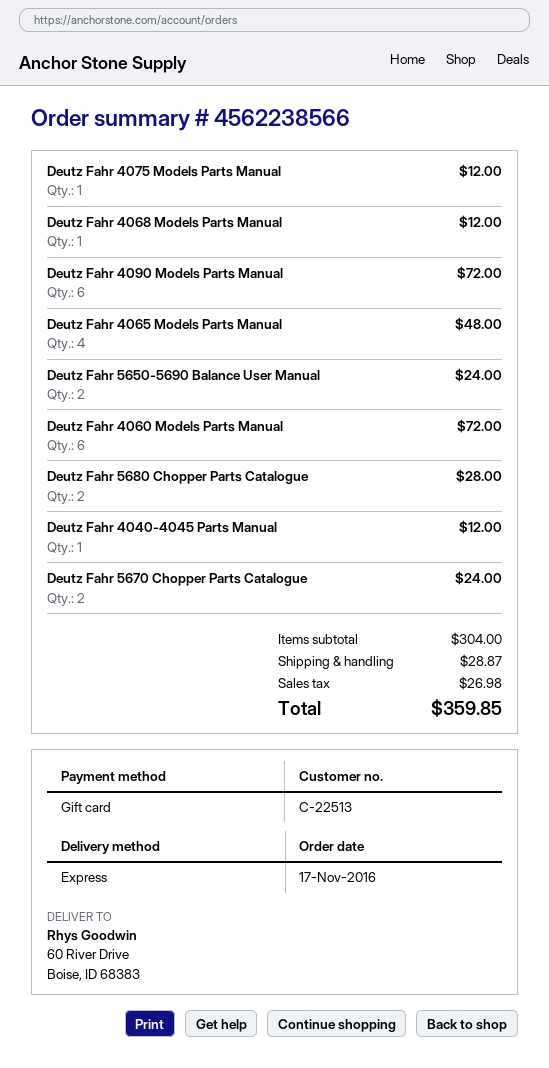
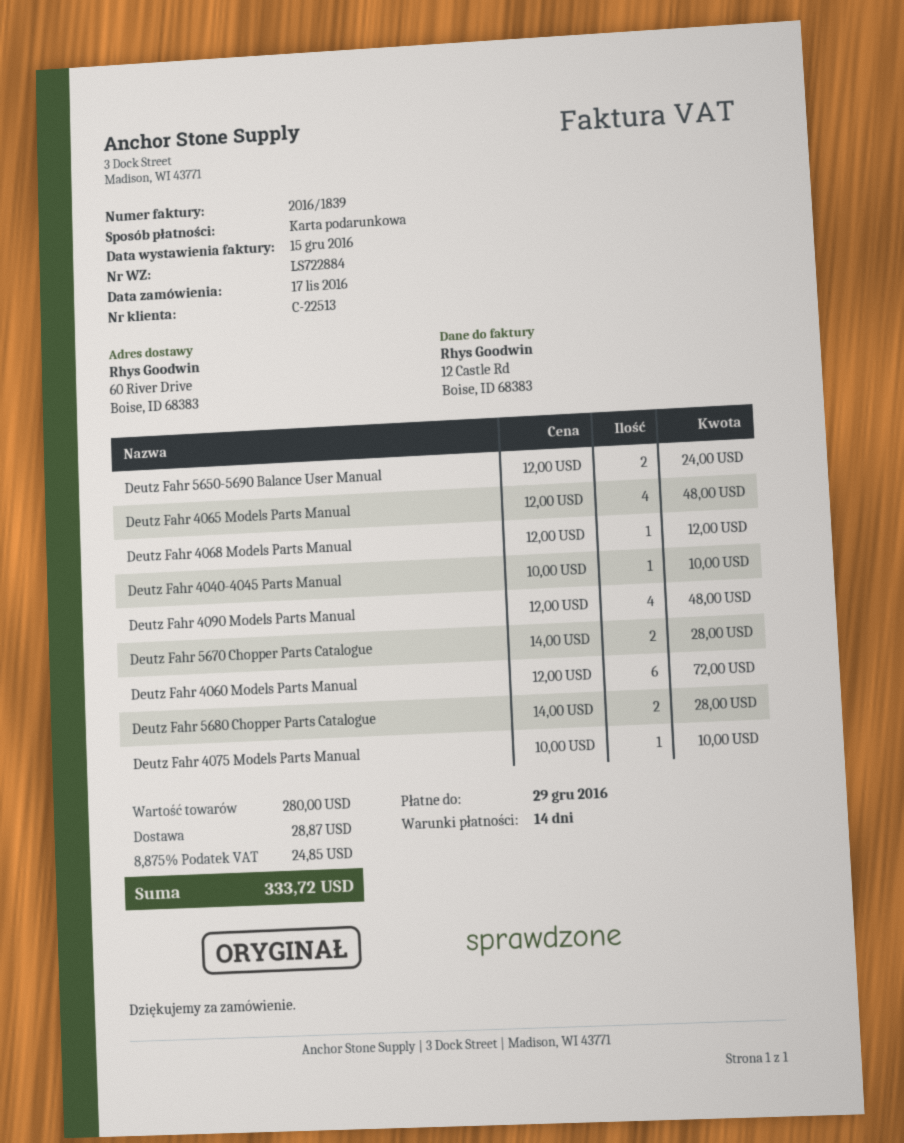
Deutz Fahr 4075 Models Parts Manual: 1 for 12.00 -> 1 for 10.00
Deutz Fahr 4090 Models Parts Manual: 6 for 72.00 -> 4 for 48.00
Deutz Fahr 4040-4045 Parts Manual: 1 for 12.00 -> 1 for 10.00
Deutz Fahr 5670 Chopper Parts Catalogue: 2 for 24.00 -> 2 for 28.00
subtotal: 304.00 -> 280.00
tax: 26.98 -> 24.85
total: 359.85 -> 333.72

